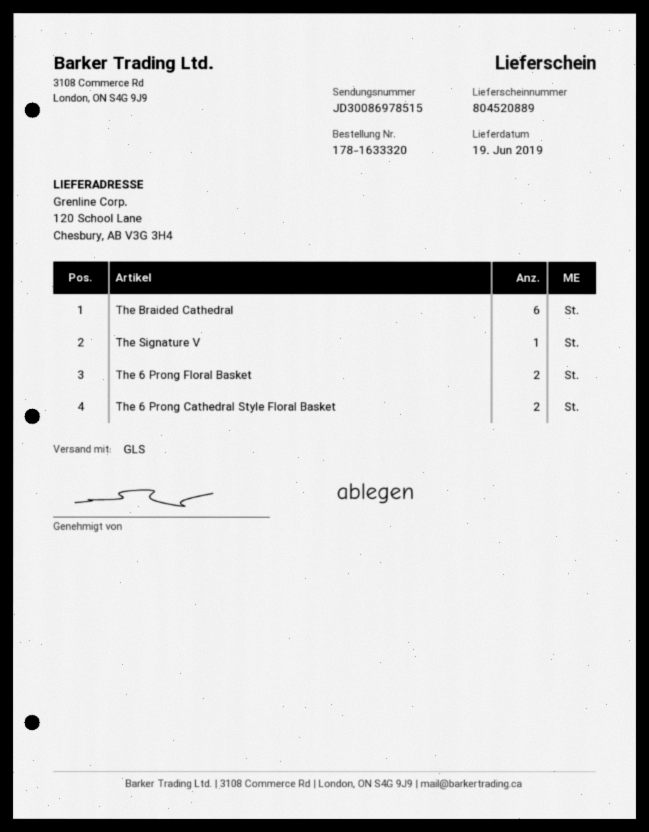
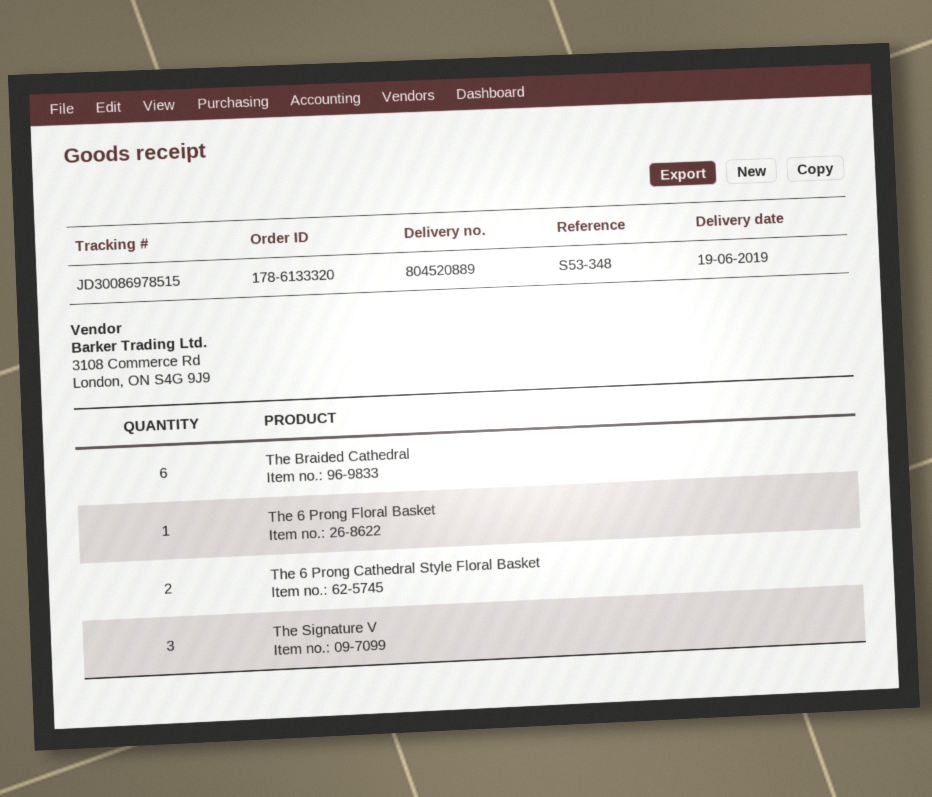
order number: 178-1633320 -> 178-6133320
The Signature V: 1 -> 3
The 6 Prong Floral Basket: 2 -> 1

